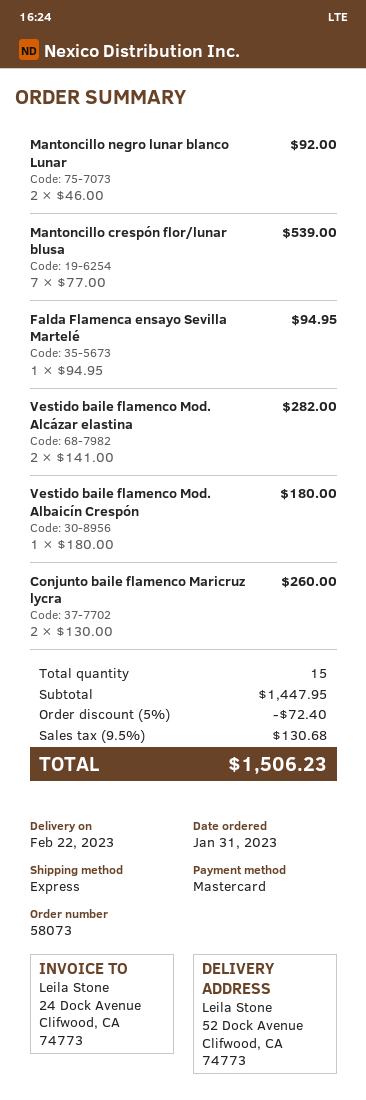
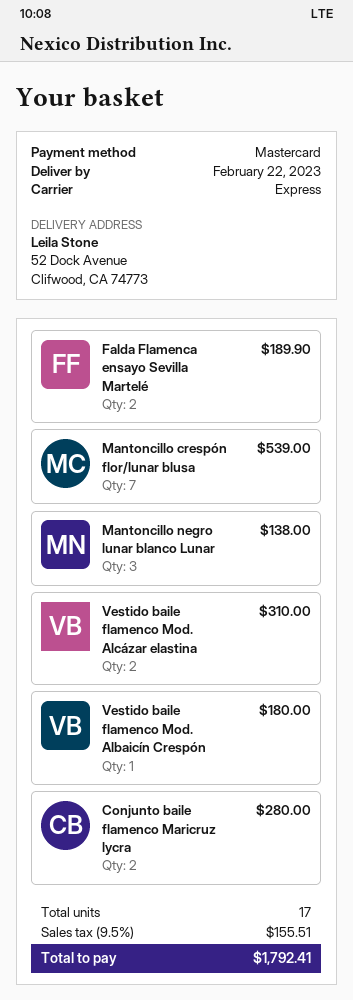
Mantoncillo negro lunar blanco Lunar: 2 for 92.00 -> 3 for 138.00
Falda Flamenca ensayo Sevilla Martelé: 1 for 94.95 -> 2 for 189.90
Vestido baile flamenco Mod. Alcázar elastina: 2 for 282.00 -> 2 for 310.00
Conjunto baile flamenco Maricruz lycra: 2 for 260.00 -> 2 for 280.00
total quantity: 15 -> 17
discount: 5% = 72.40 -> none
tax: 9.5% = 130.68 -> 9.5% = 155.51
total: 1506.23 -> 1792.41

